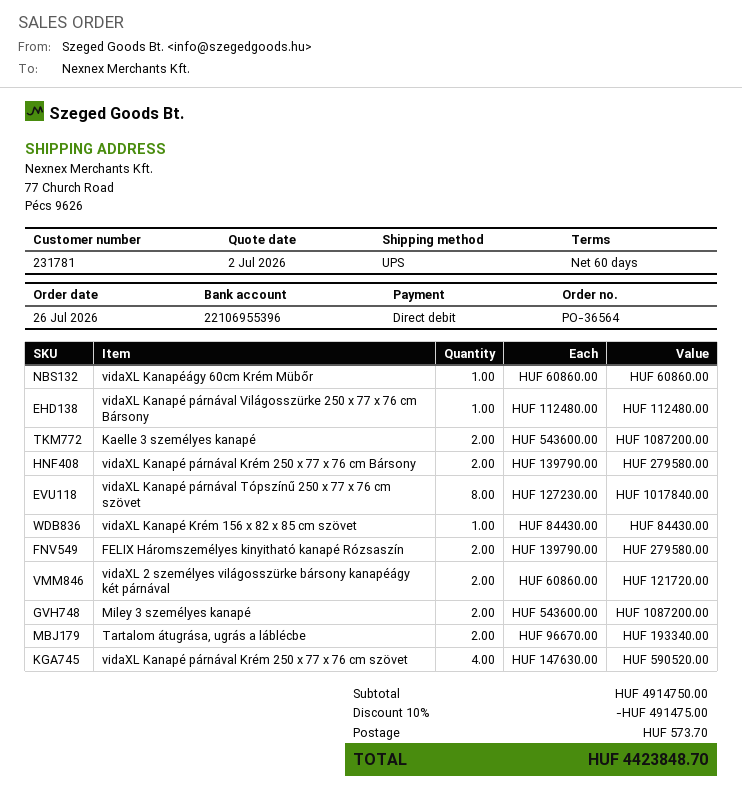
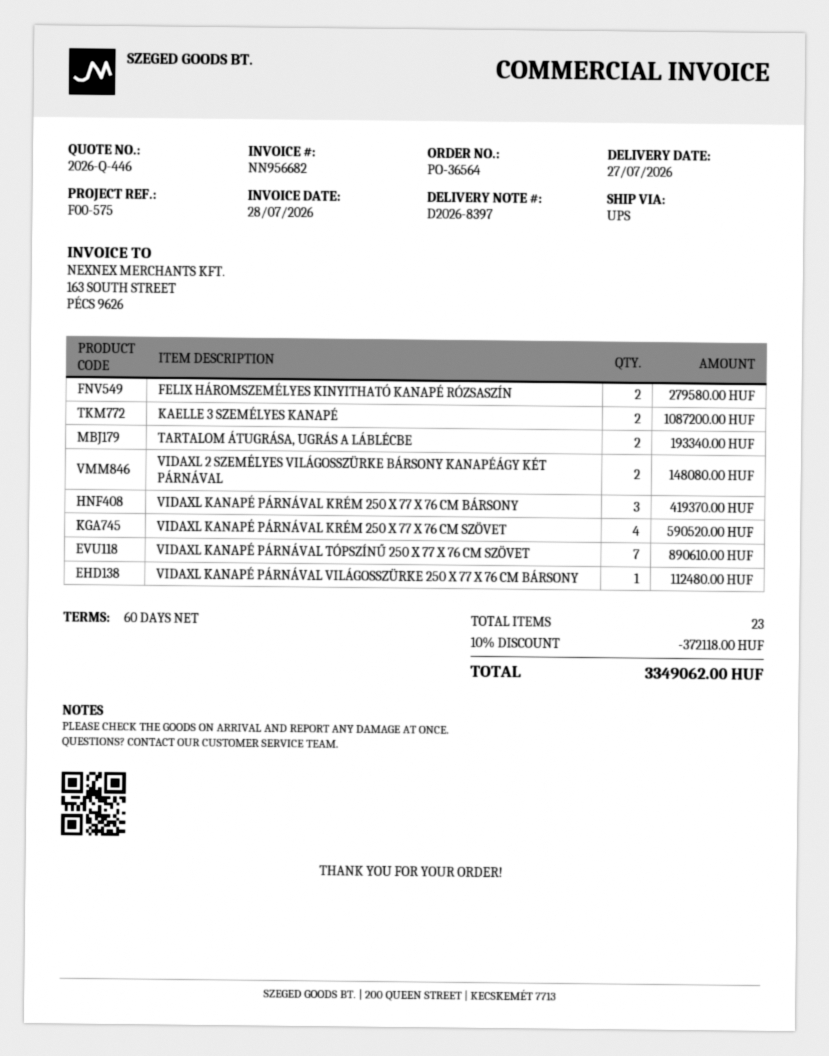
vidaXL Kanapéágy 60cm Krém Mübőr: 1 for 60860.00 -> none
vidaXL Kanapé párnával Krém 250 x 77 x 76 cm Bársony: 2 for 279580.00 -> 3 for 419370.00
vidaXL Kanapé párnával Tópszínű 250 x 77 x 76 cm szövet: 8 for 1017840.00 -> 7 for 890610.00
vidaXL Kanapé Krém 156 x 82 x 85 cm szövet: 1 for 84430.00 -> none
vidaXL 2 személyes világosszürke bársony kanapéágy két párnával: 2 for 121720.00 -> 2 for 148080.00
Miley 3 személyes kanapé: 2 for 1087200.00 -> none
discount: 10% = 491475.00 -> 10% = 372118.00
shipping: 573.70 -> none
total: 4423848.70 -> 3349062.00

